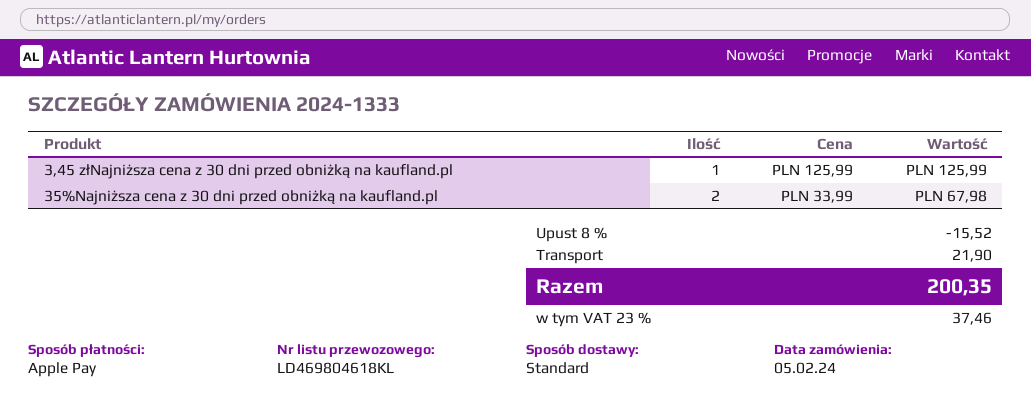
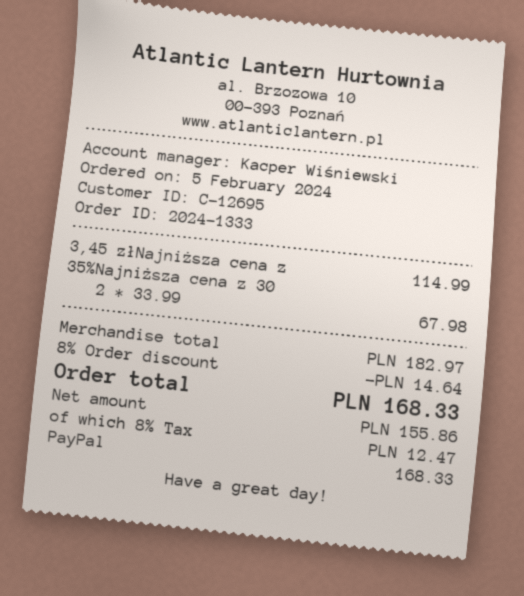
payment method: Apple Pay -> PayPal
3,45 złNajniższa cena z 30 dni przed obniżką na kaufland.pl: 1 x 125.99 = 125.99 -> 1 x 114.99 = 114.99
discount: 8% = 15.52 -> 8% = 14.64
shipping: 21.90 -> none
tax: 23% = 37.46 -> 8% = 12.47
total: 200.35 -> 168.33

